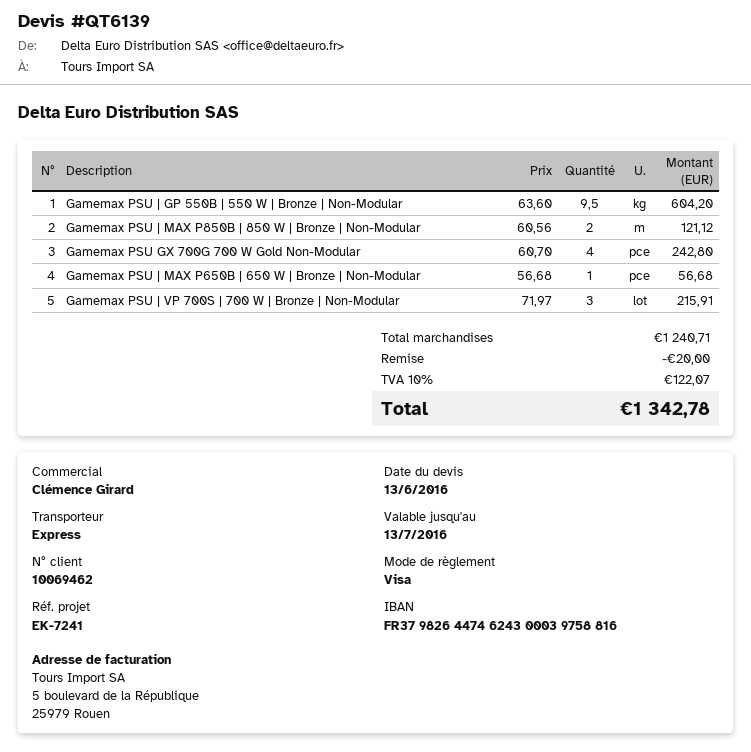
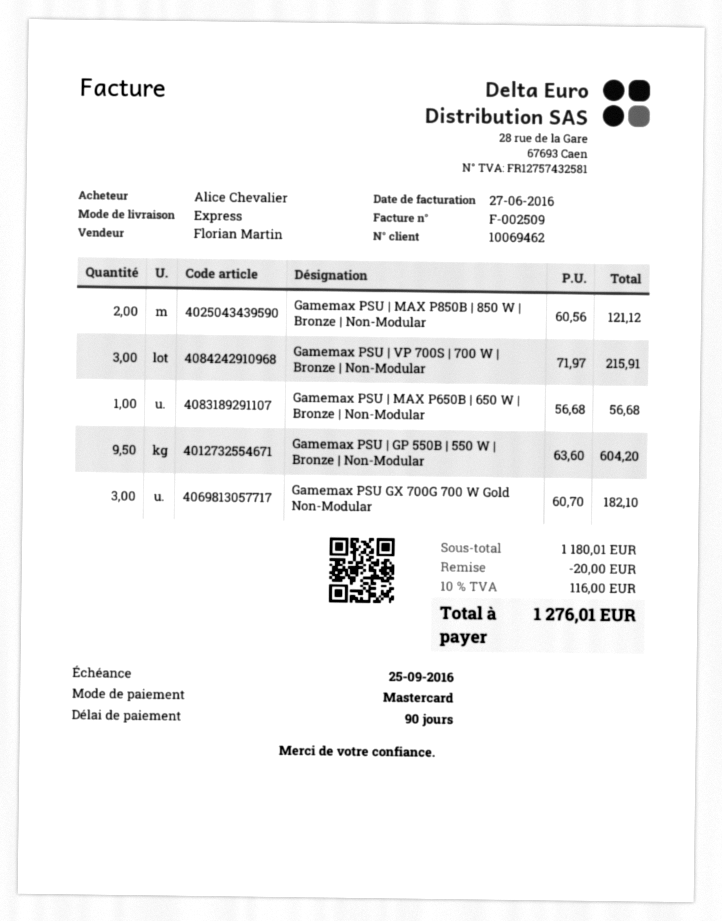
sales rep: Clémence Girard -> Florian Martin
payment method: Visa -> Mastercard
Gamemax PSU GX 700G 700 W Gold Non-Modular: 4 x 60.70 = 242.80 -> 3 x 60.70 = 182.10
subtotal: 1240.71 -> 1180.01
tax: 10% = 122.07 -> 10% = 116.00
total: 1342.78 -> 1276.01

